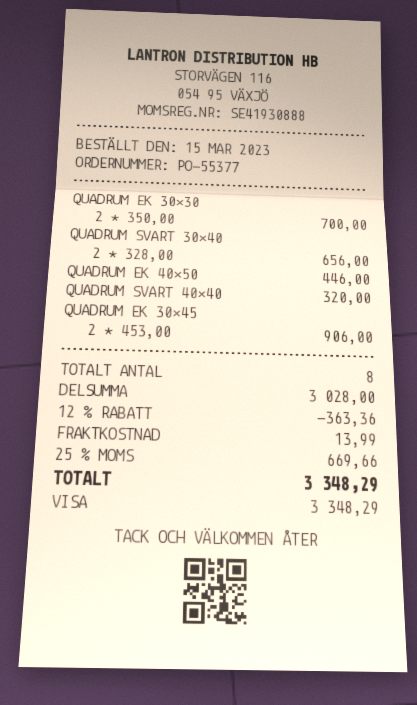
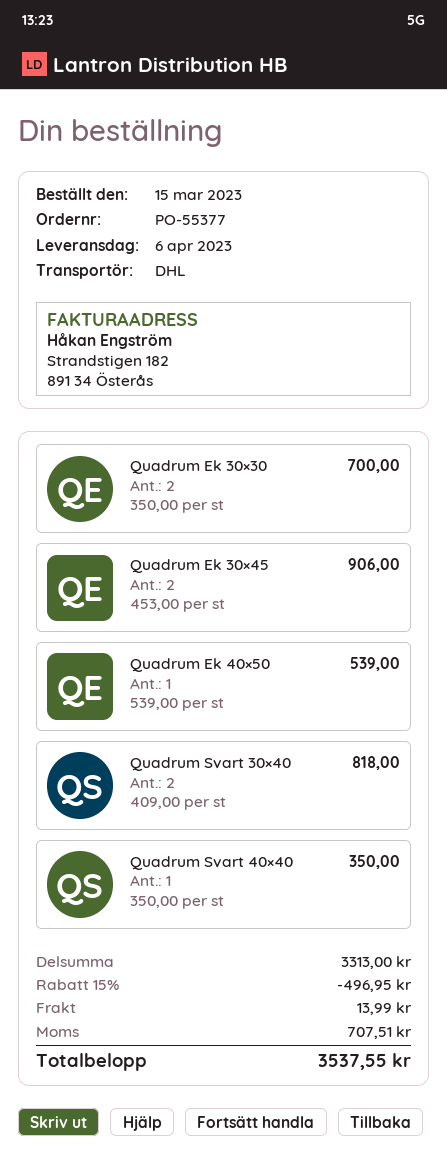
QUADRUM SVART 30×40: 2 x 328.00 = 656.00 -> 2 x 409.00 = 818.00
QUADRUM EK 40×50: 1 x 446.00 = 446.00 -> 1 x 539.00 = 539.00
QUADRUM SVART 40×40: 1 x 320.00 = 320.00 -> 1 x 350.00 = 350.00
subtotal: 3028.00 -> 3313.00
discount: 12% = 363.36 -> 15% = 496.95
tax: 669.66 -> 707.51
total: 3348.29 -> 3537.55

